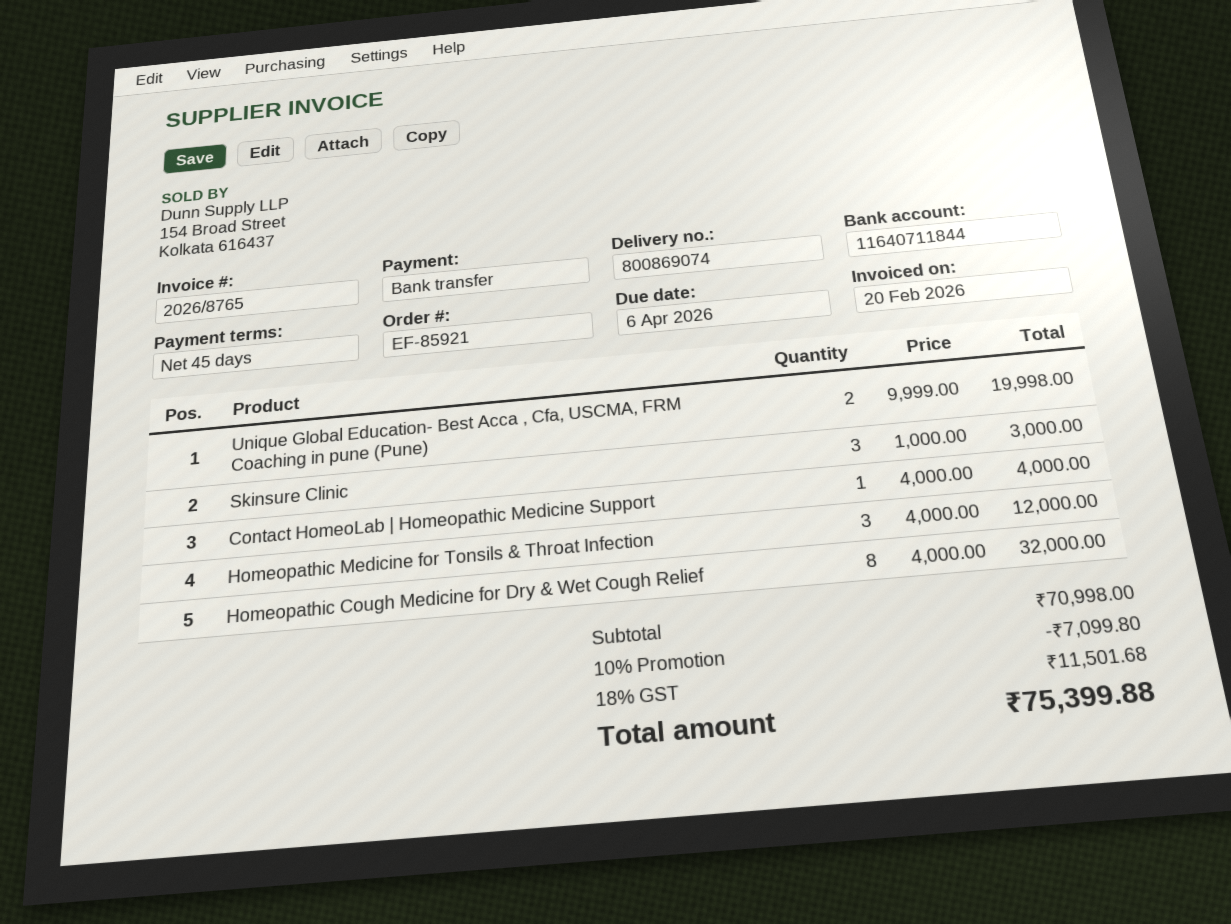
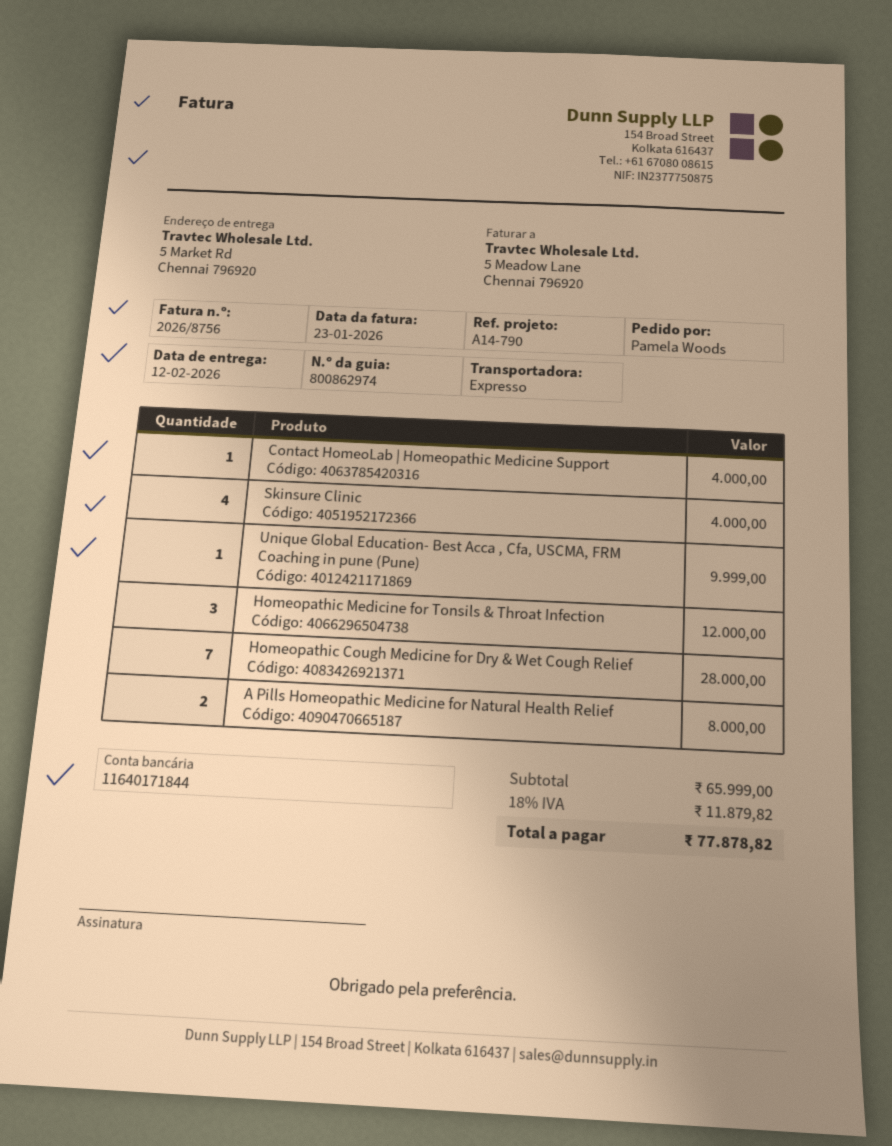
delivery note number: 800869074 -> 800862974
invoice number: 2026/8765 -> 2026/8756
invoice date: 2026-02-20 -> 2026-01-23
bank account: 11640711844 -> 11640171844
Unique Global Education- Best Acca , Cfa, USCMA, FRM Coaching in pune (Pune): 2 for 19998.00 -> 1 for 9999.00
Skinsure Clinic: 3 for 3000.00 -> 4 for 4000.00
Homeopathic Cough Medicine for Dry & Wet Cough Relief: 8 for 32000.00 -> 7 for 28000.00
A Pills Homeopathic Medicine for Natural Health Relief: none -> 2 for 8000.00
subtotal: 70998.00 -> 65999.00
discount: 10% = 7099.80 -> none
tax: 18% = 11501.68 -> 18% = 11879.82
total: 75399.88 -> 77878.82

